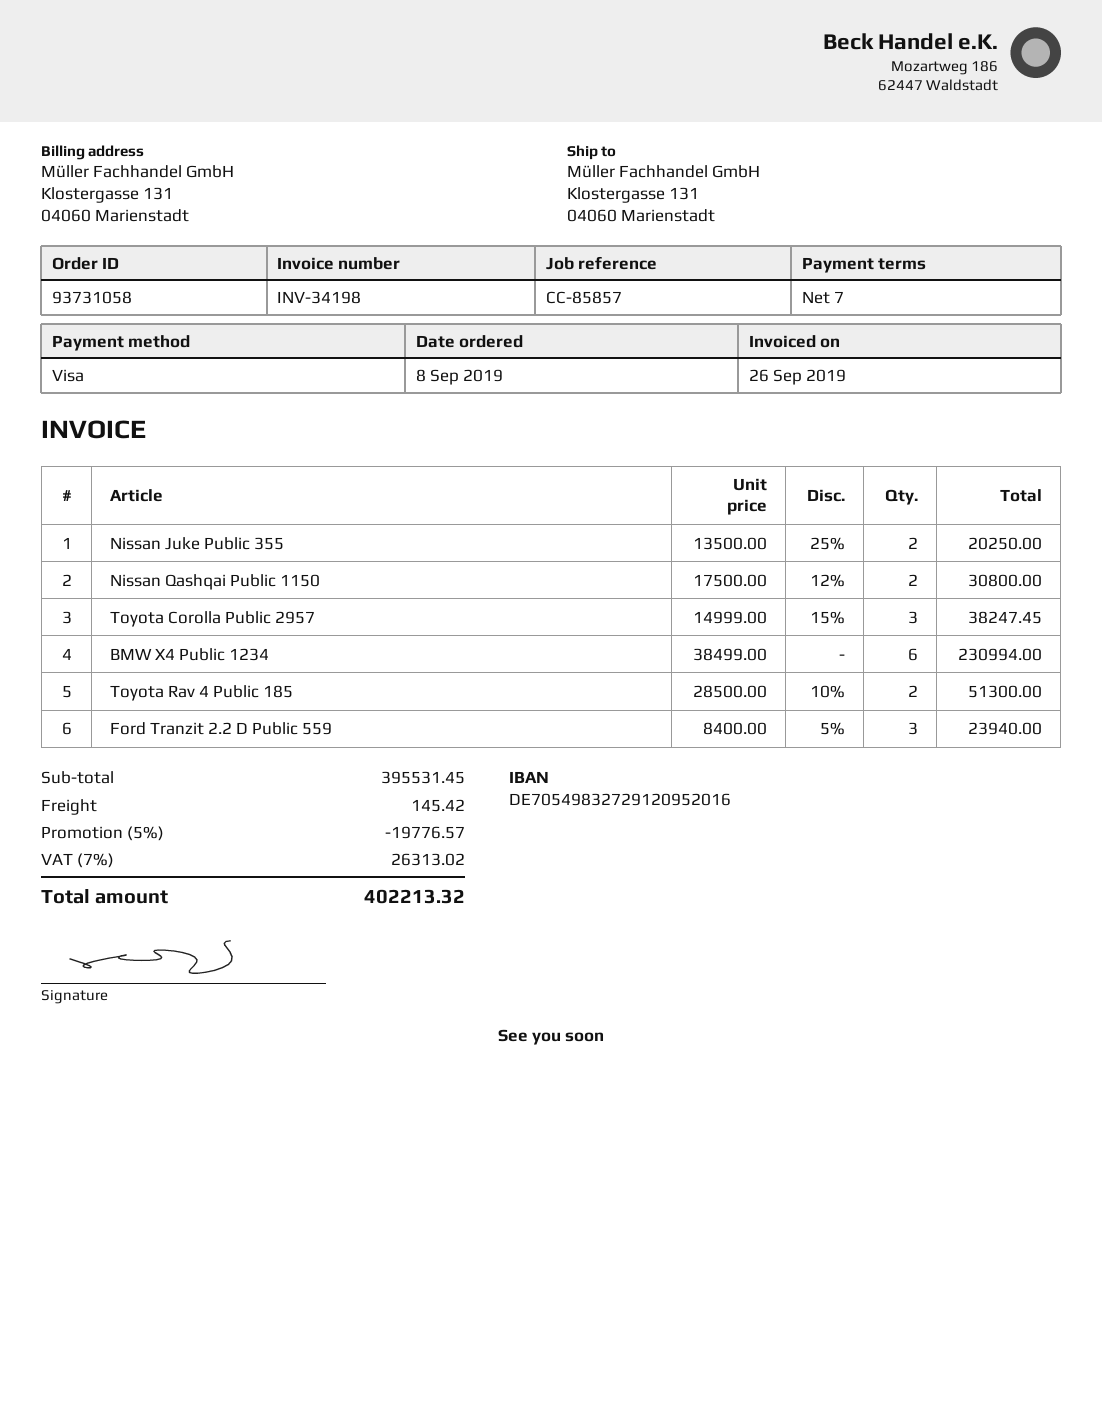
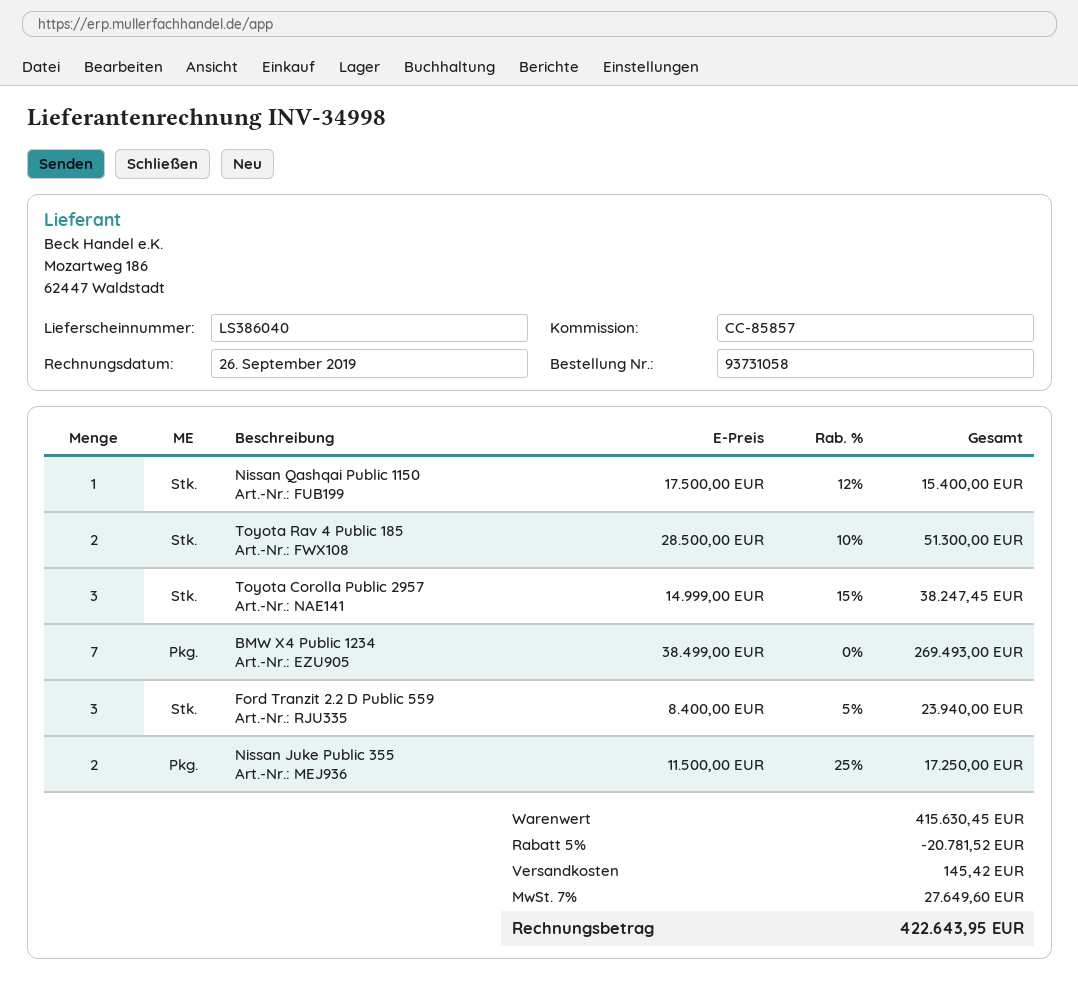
invoice number: INV-34198 -> INV-34998
Nissan Juke Public 355: 2 x 13500.00 - 25% = 20250.00 -> 2 x 11500.00 - 25% = 17250.00
Nissan Qashqai Public 1150: 2 x 17500.00 - 12% = 30800.00 -> 1 x 17500.00 - 12% = 15400.00
BMW X4 Public 1234: 6 x 38499.00 = 230994.00 -> 7 x 38499.00 = 269493.00
subtotal: 395531.45 -> 415630.45
discount: 5% = 19776.57 -> 5% = 20781.52
tax: 7% = 26313.02 -> 7% = 27649.60
total: 402213.32 -> 422643.95

